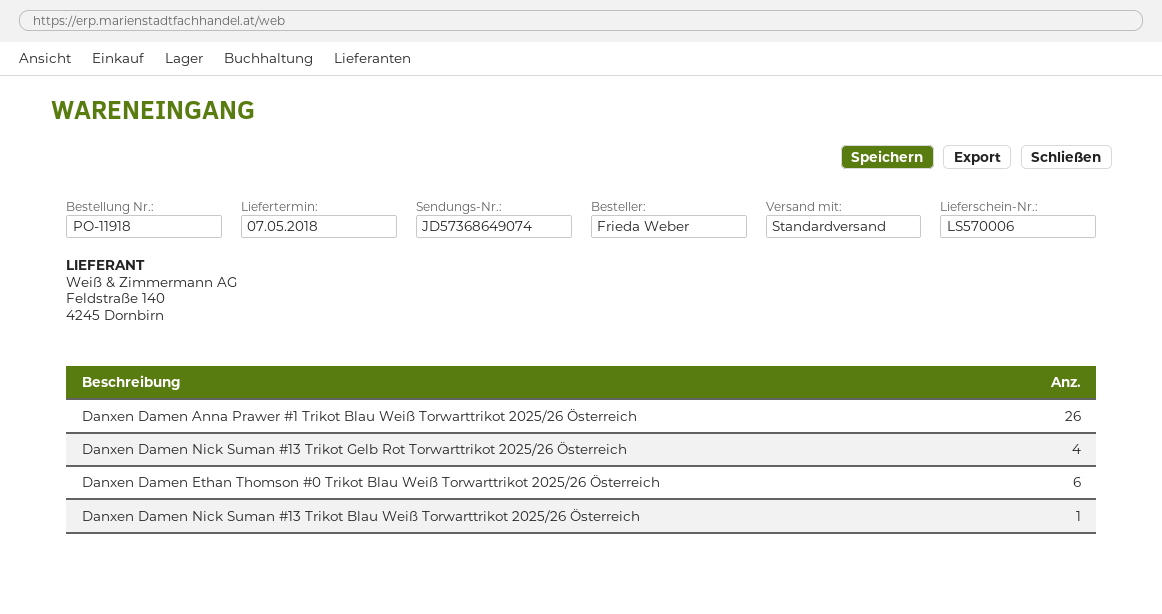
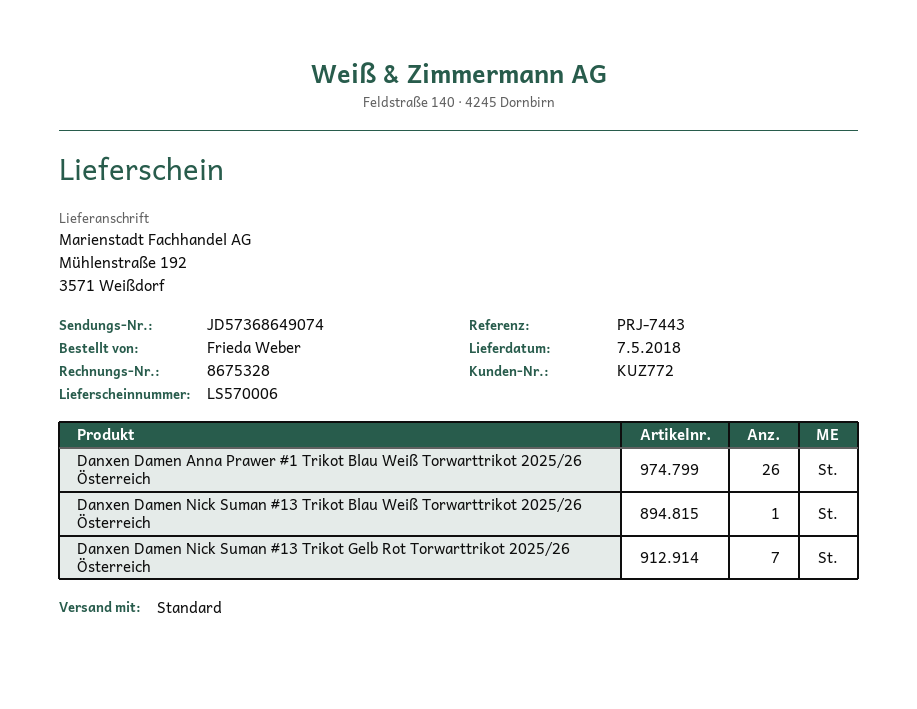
Danxen Damen Nick Suman #13 Trikot Gelb Rot Torwarttrikot 2025/26 Österreich: 4 -> 7
Danxen Damen Ethan Thomson #0 Trikot Blau Weiß Torwarttrikot 2025/26 Österreich: 6 -> none

